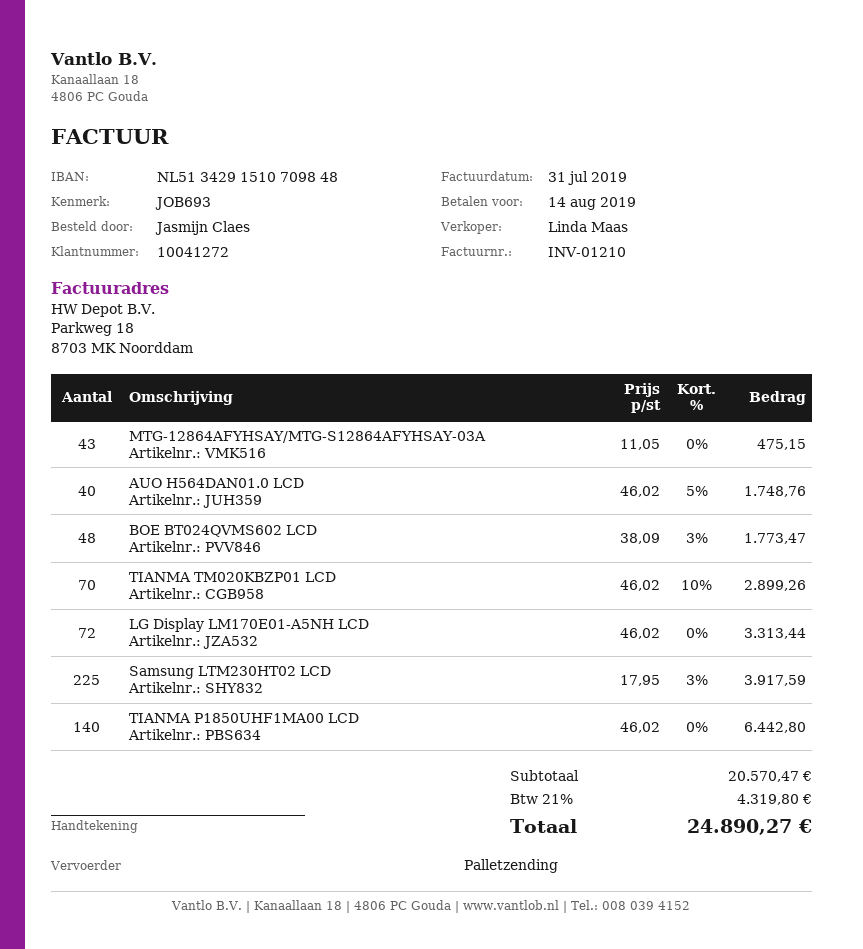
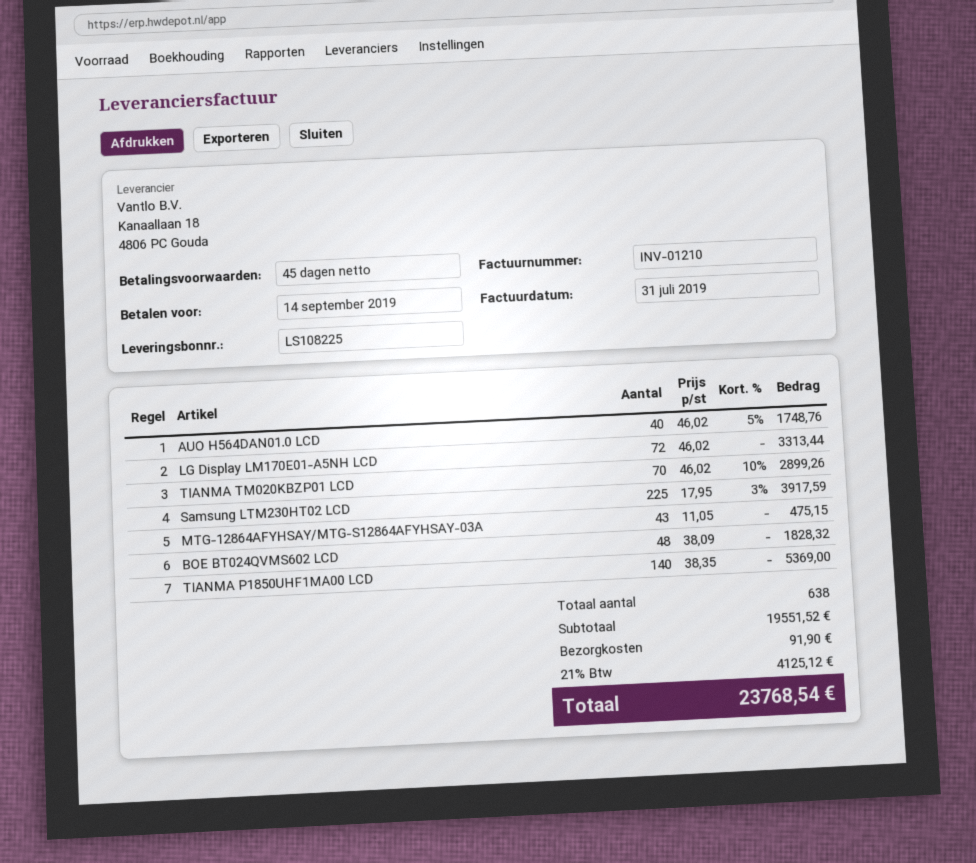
due date: 2019-08-14 -> 2019-09-14
BOE BT024QVMS602 LCD: 48 x 38.09 - 3% = 1773.47 -> 48 x 38.09 = 1828.32
TIANMA P1850UHF1MA00 LCD: 140 x 46.02 = 6442.80 -> 140 x 38.35 = 5369.00
subtotal: 20570.47 -> 19551.52
shipping: none -> 91.90
tax: 21% = 4319.80 -> 21% = 4125.12
total: 24890.27 -> 23768.54

